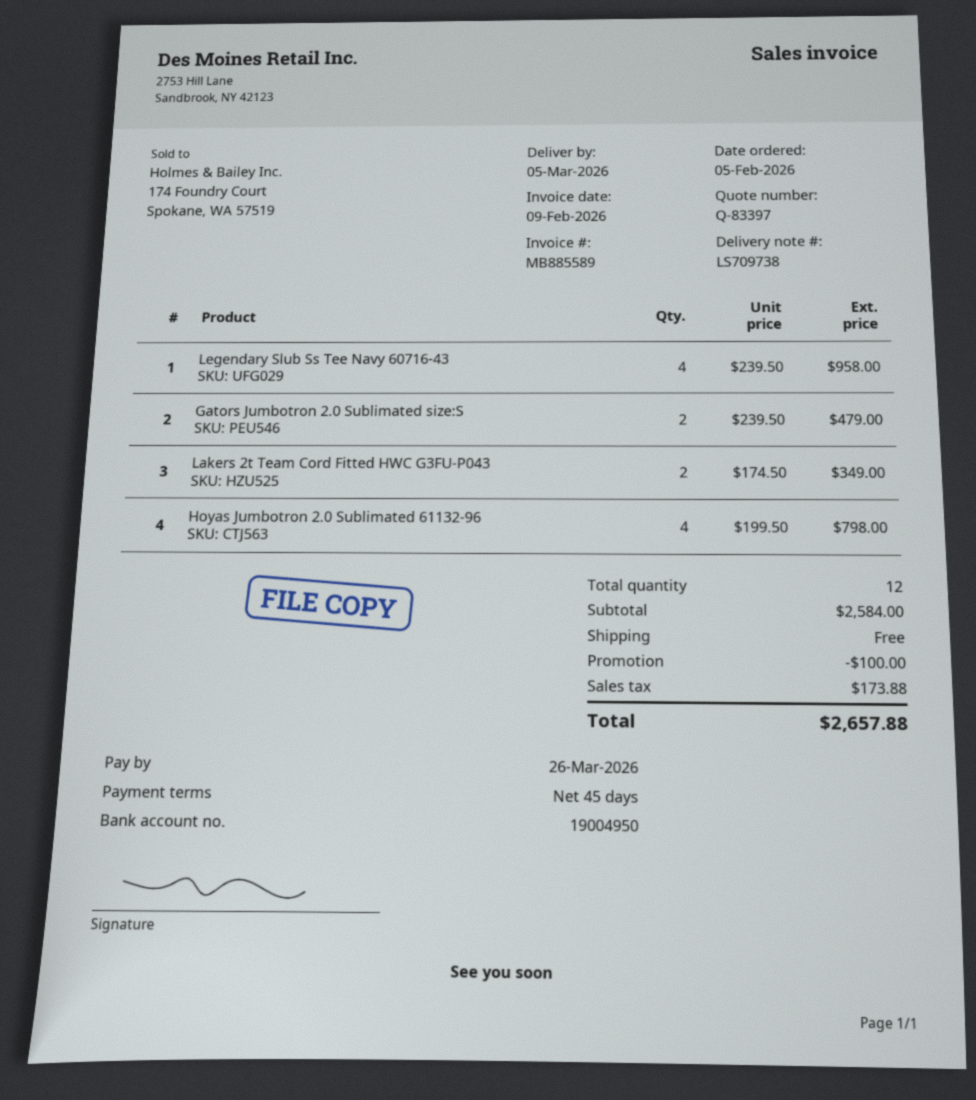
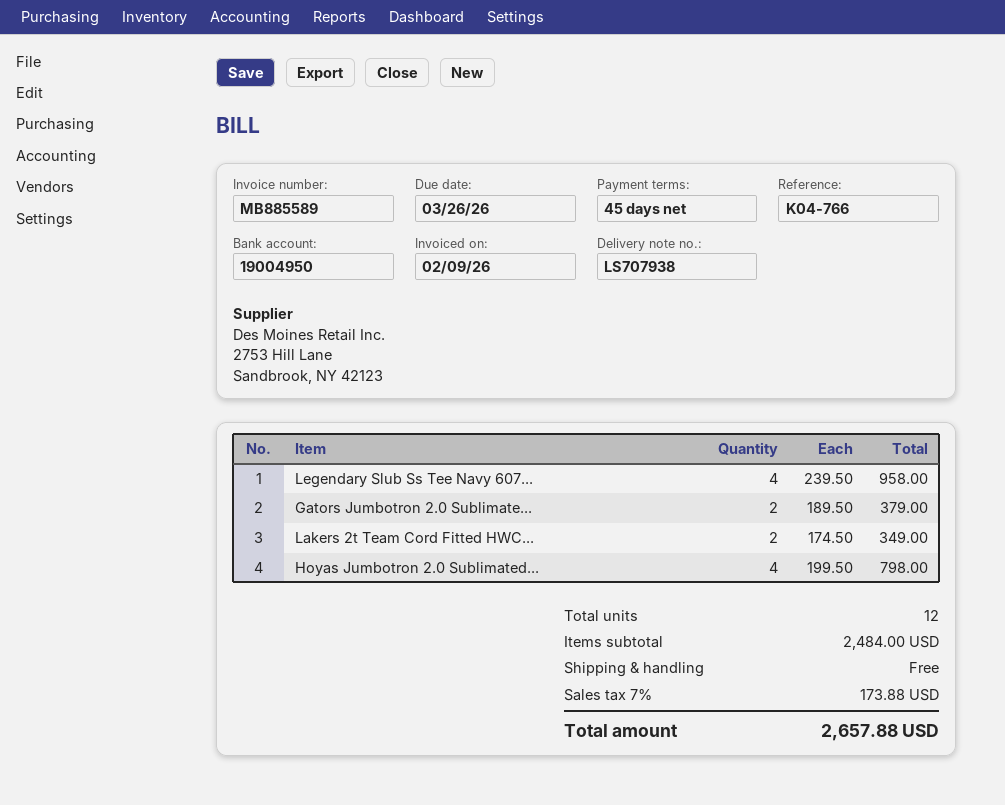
delivery note number: LS709738 -> LS707938
Gators Jumbotron 2.0 Sublimated size:S: 2 x 239.50 = 479.00 -> 2 x 189.50 = 379.00
subtotal: 2584.00 -> 2484.00
discount: 100.00 -> none

